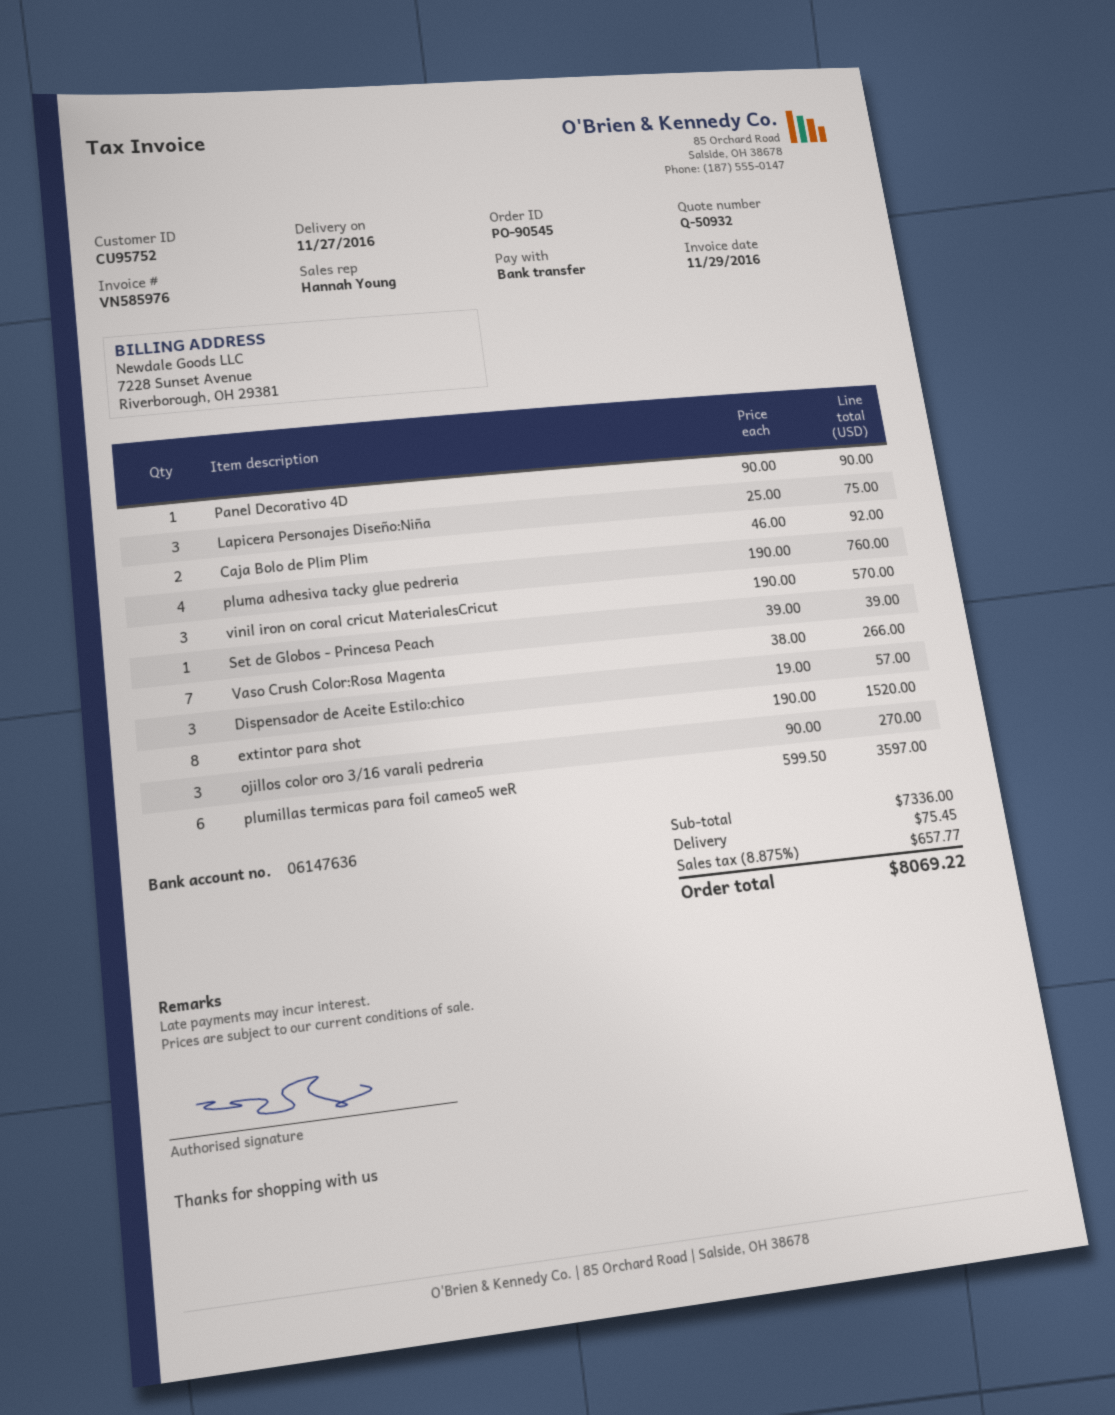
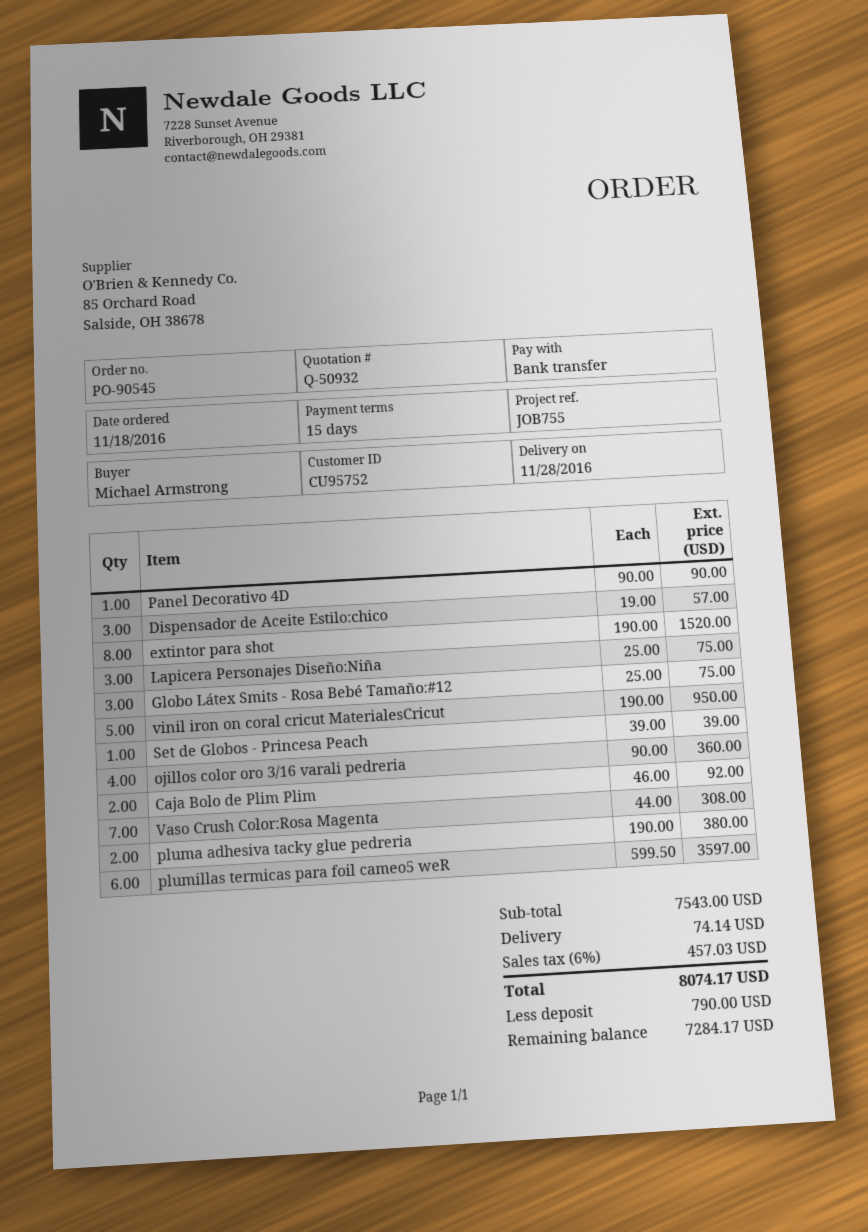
delivery date: 2016-11-27 -> 2016-11-28
pluma adhesiva tacky glue pedreria: 4 x 190.00 = 760.00 -> 2 x 190.00 = 380.00
vinil iron on coral cricut MaterialesCricut: 3 x 190.00 = 570.00 -> 5 x 190.00 = 950.00
Vaso Crush Color:Rosa Magenta: 7 x 38.00 = 266.00 -> 7 x 44.00 = 308.00
ojillos color oro 3/16 varali pedreria: 3 x 90.00 = 270.00 -> 4 x 90.00 = 360.00
Globo Látex Smits - Rosa Bebé Tamaño:#12: none -> 3 x 25.00 = 75.00
subtotal: 7336.00 -> 7543.00
shipping: 75.45 -> 74.14
tax: 8.875% = 657.77 -> 6% = 457.03
total: 8069.22 -> 8074.17

